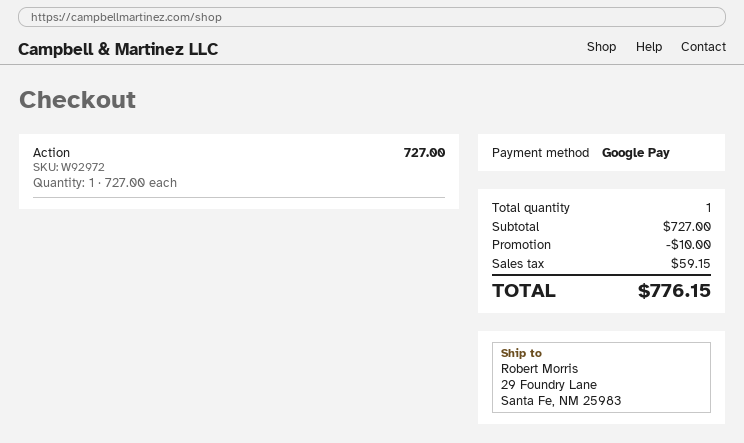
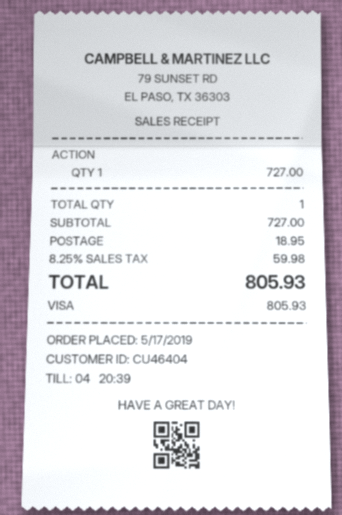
payment method: Google Pay -> Visa
discount: 10.00 -> none
shipping: none -> 18.95
tax: 59.15 -> 59.98
total: 776.15 -> 805.93

